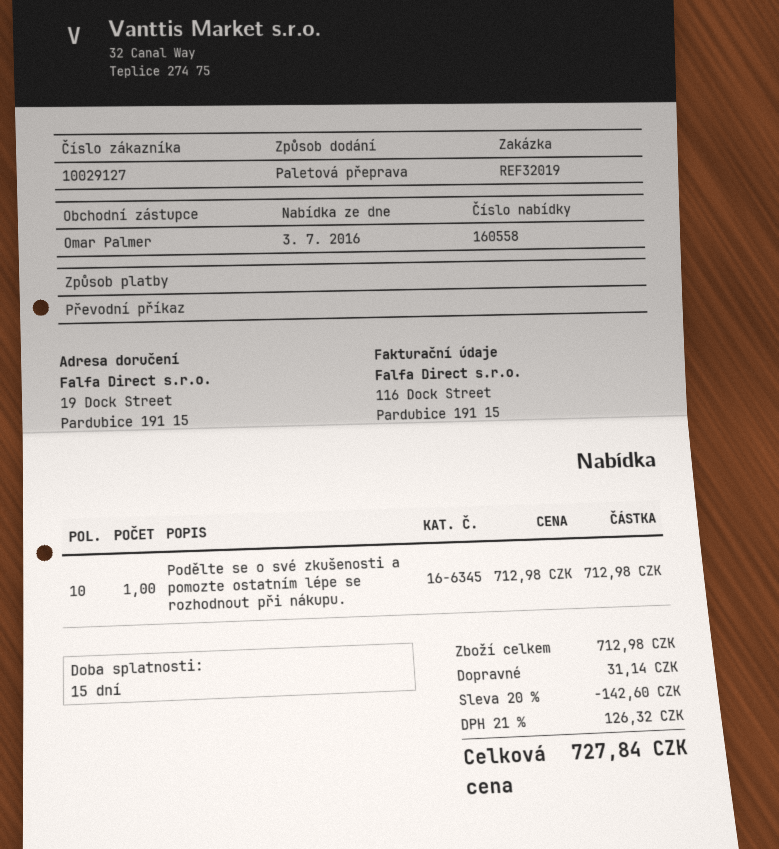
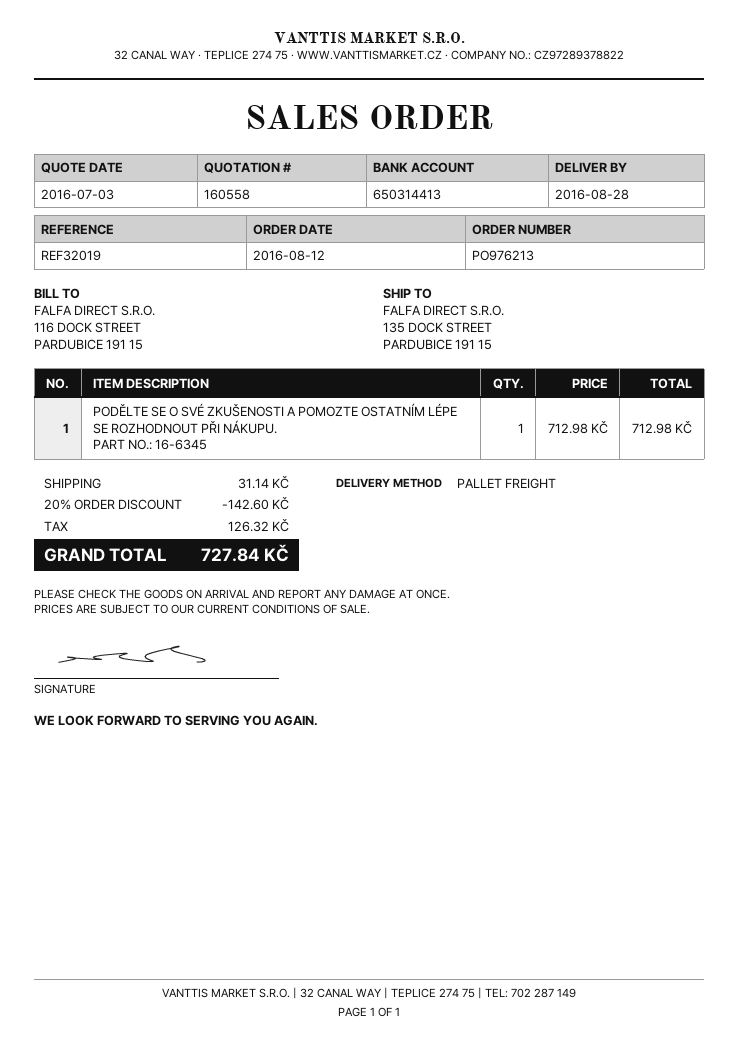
ship to: 19 Dock Street, Pardubice 191 15 -> 135 DOCK STREET, PARDUBICE 191 15

